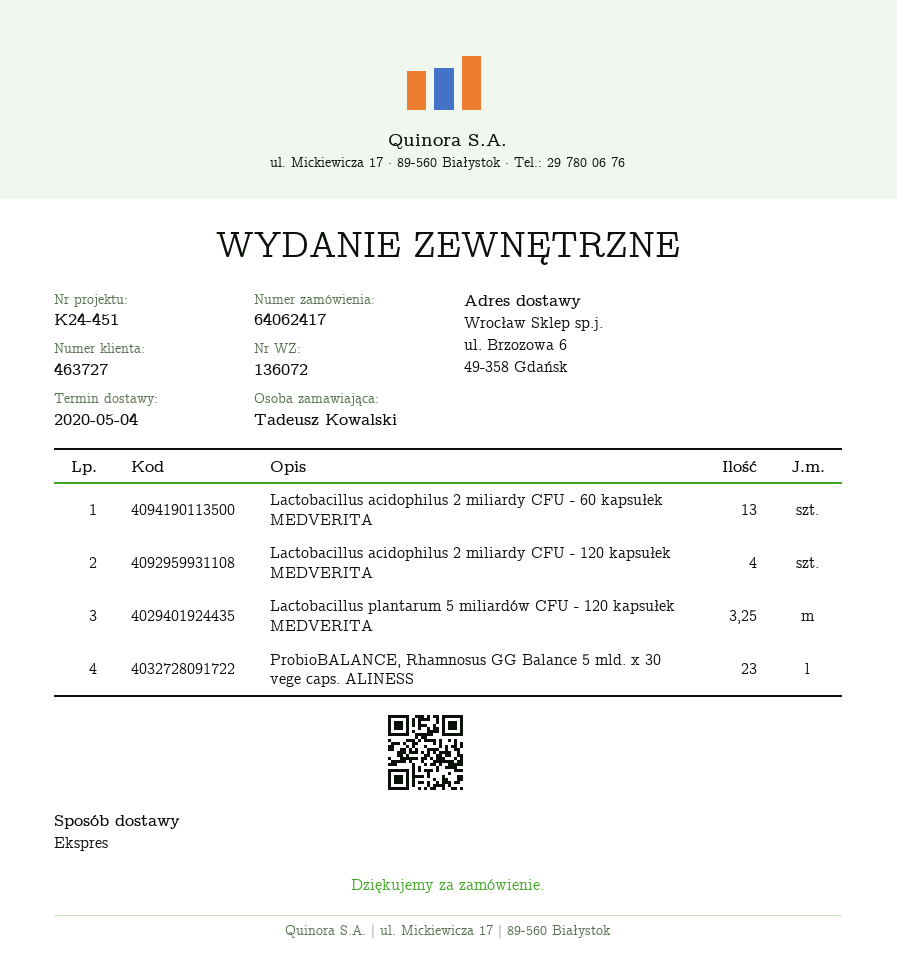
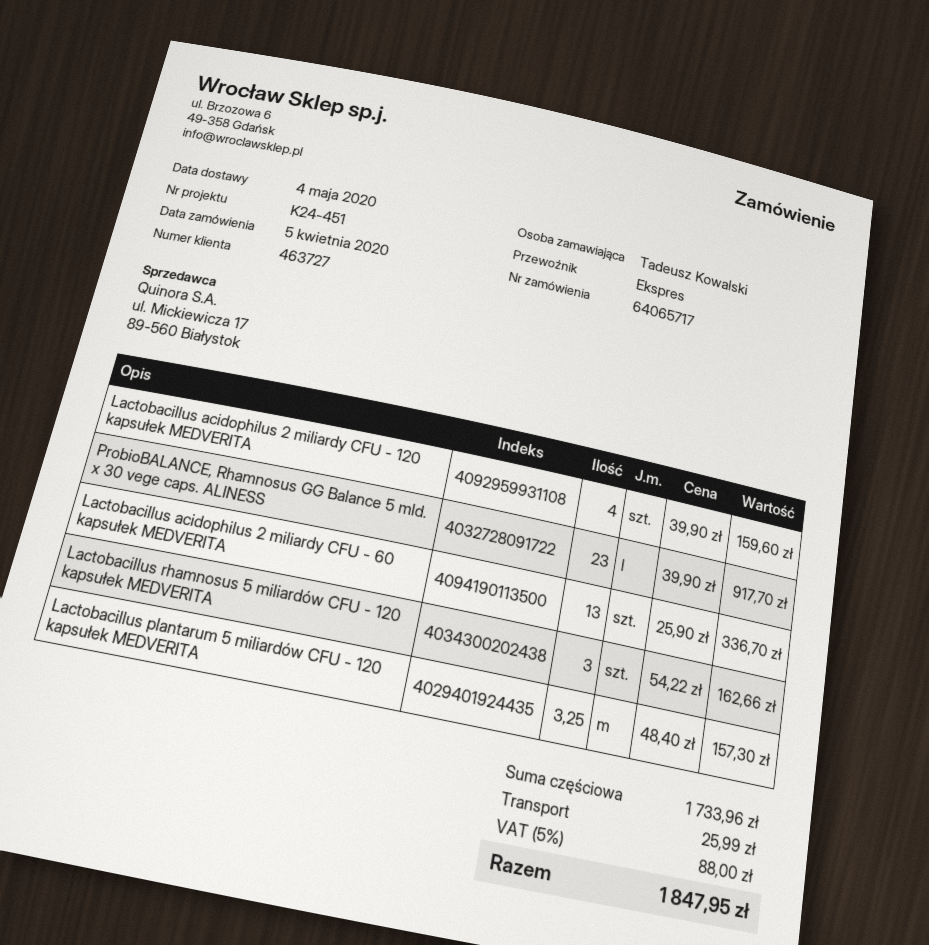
order number: 64062417 -> 64065717
Lactobacillus rhamnosus 5 miliardów CFU - 120 kapsułek MEDVERITA: none -> 3

